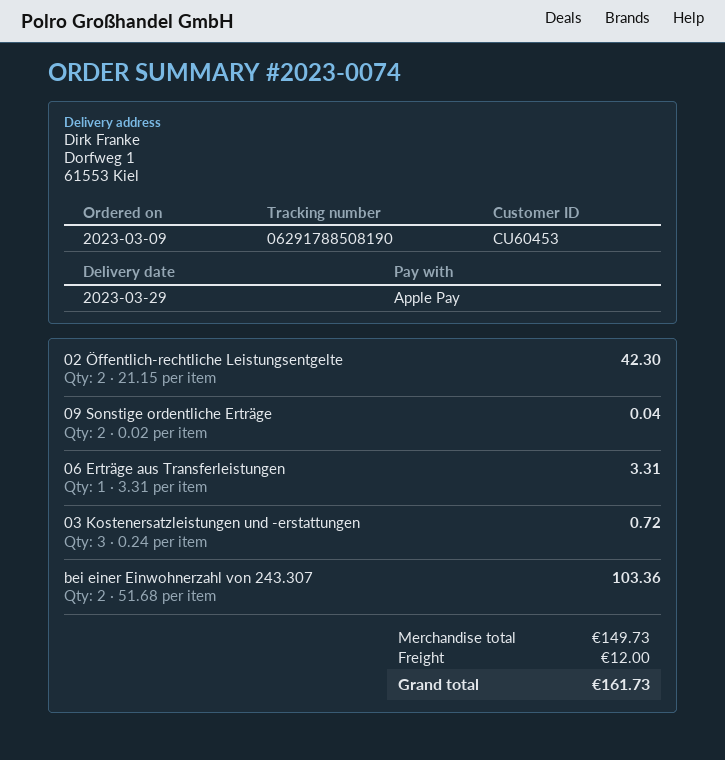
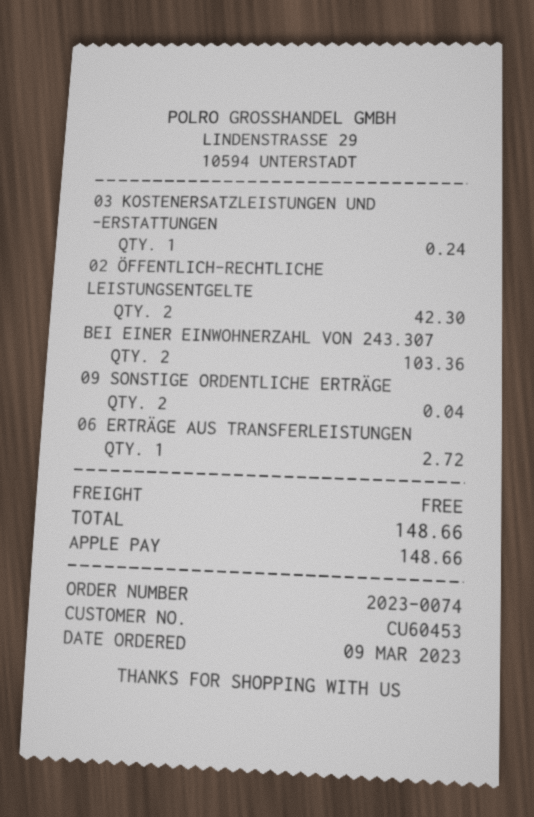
06 Erträge aus Transferleistungen: 1 for 3.31 -> 1 for 2.72
03 Kostenersatzleistungen und -erstattungen: 3 for 0.72 -> 1 for 0.24
shipping: 12.00 -> 0.00
total: 161.73 -> 148.66

